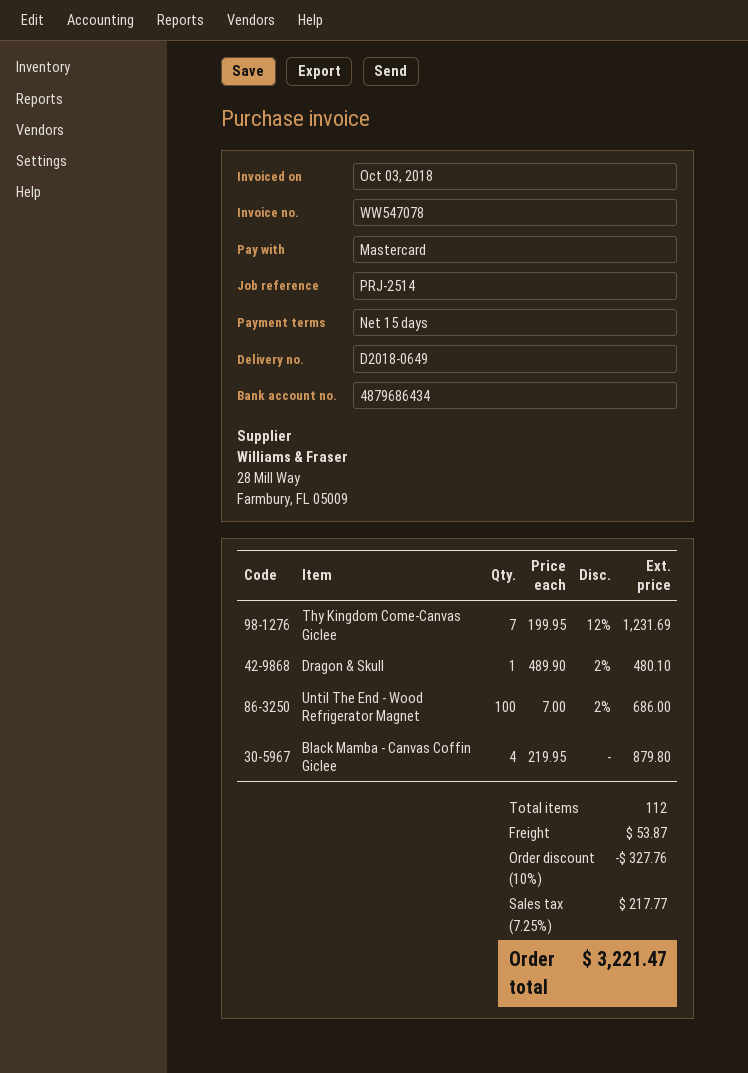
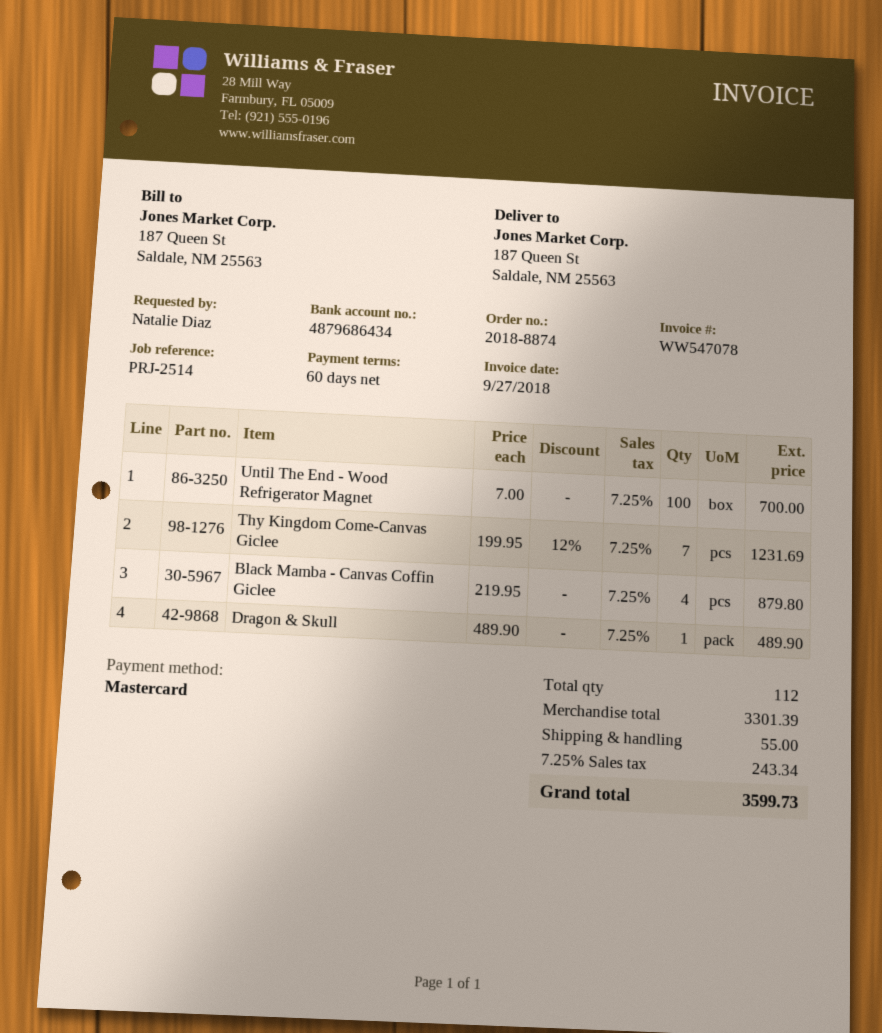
invoice date: 2018-10-03 -> 2018-09-27
payment terms: 15 days -> 60 days
Dragon & Skull: 1 x 489.90 - 2% = 480.10 -> 1 x 489.90 = 489.90
Until The End - Wood Refrigerator Magnet: 100 x 7.00 - 2% = 686.00 -> 100 x 7.00 = 700.00
discount: 10% = 327.76 -> none
shipping: 53.87 -> 55.00
tax: 7.25% = 217.77 -> 7.25% = 243.34
total: 3221.47 -> 3599.73

